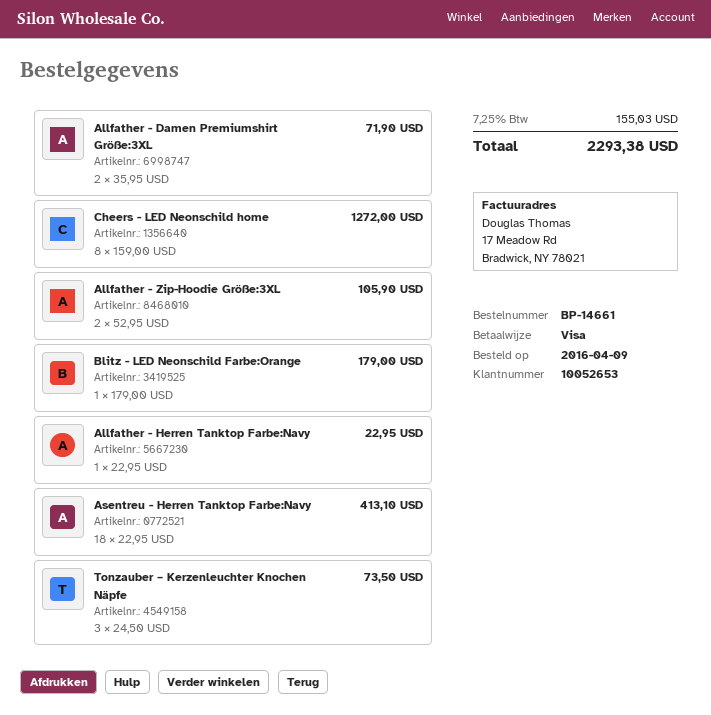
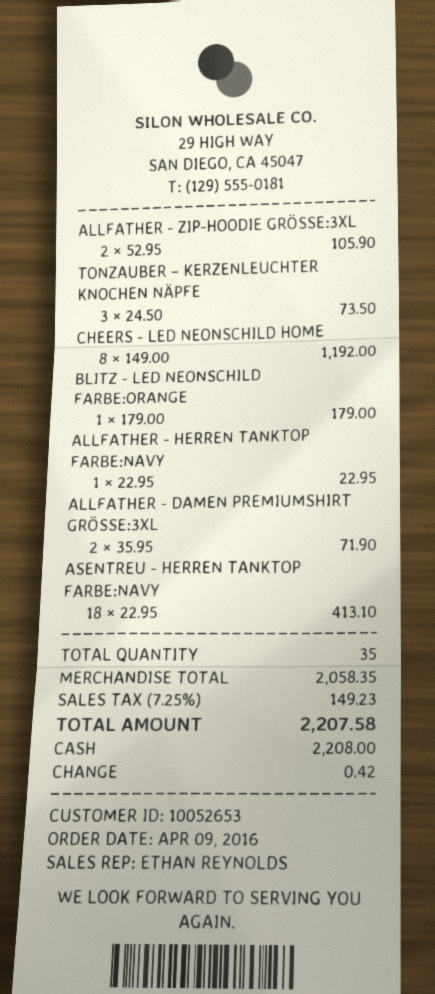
payment method: Visa -> cash
Cheers - LED Neonschild home: 8 x 159.00 = 1272.00 -> 8 x 149.00 = 1192.00
tax: 7.25% = 155.03 -> 7.25% = 149.23
total: 2293.38 -> 2207.58

